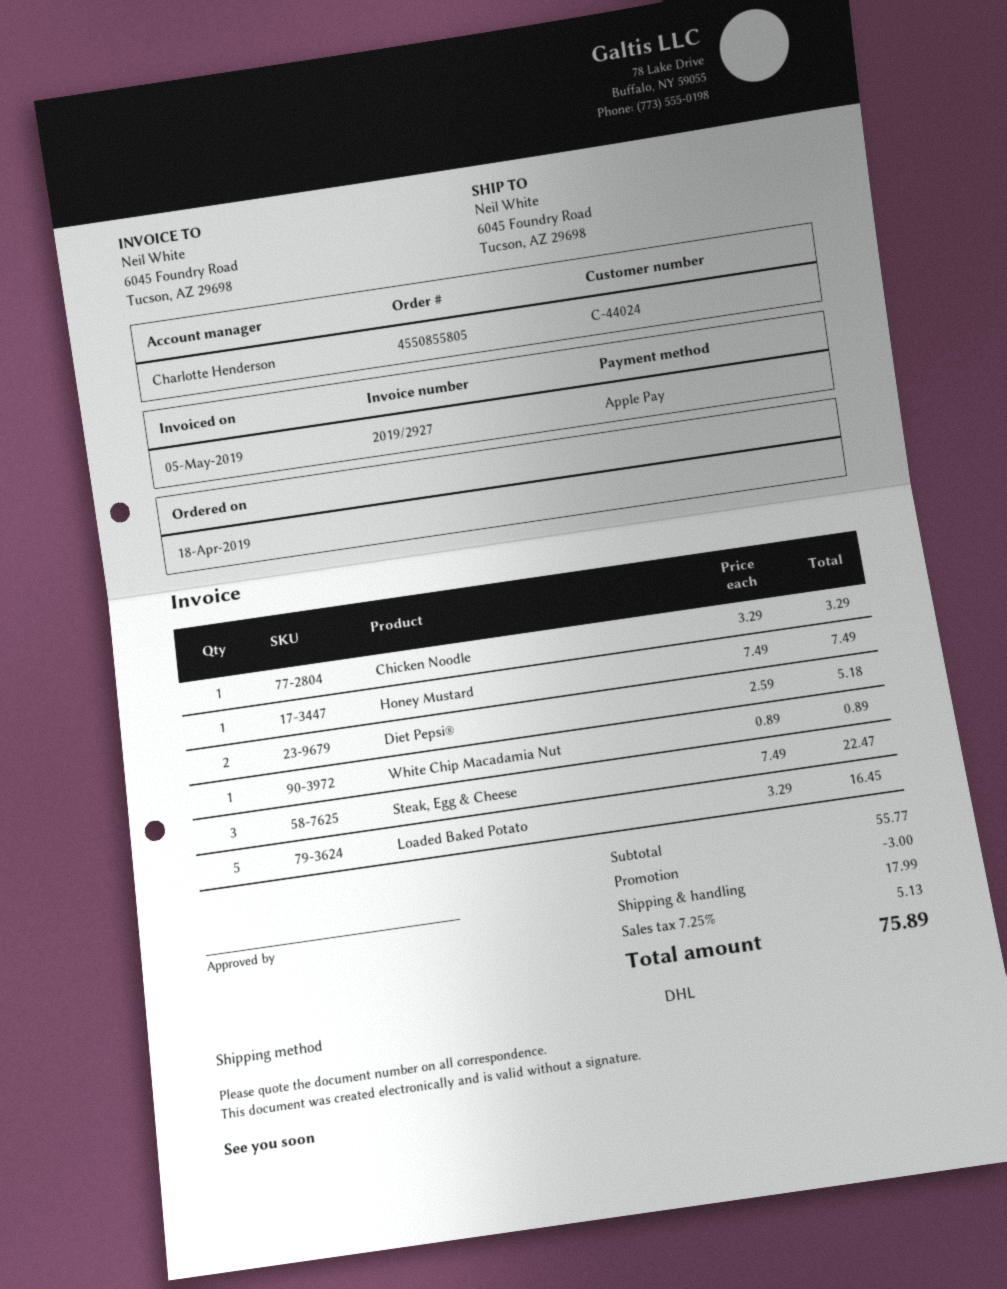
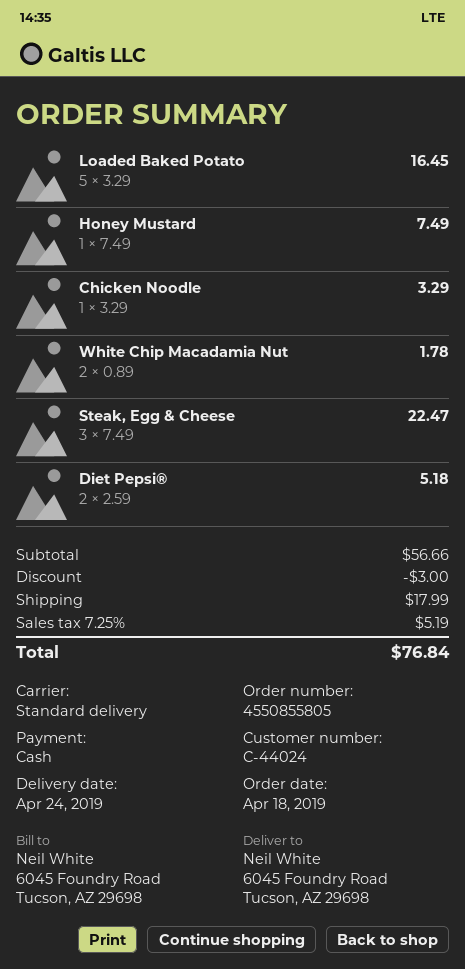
payment method: Apple Pay -> cash
shipping method: DHL -> standard
White Chip Macadamia Nut: 1 x 0.89 = 0.89 -> 2 x 0.89 = 1.78
subtotal: 55.77 -> 56.66
tax: 7.25% = 5.13 -> 7.25% = 5.19
total: 75.89 -> 76.84

